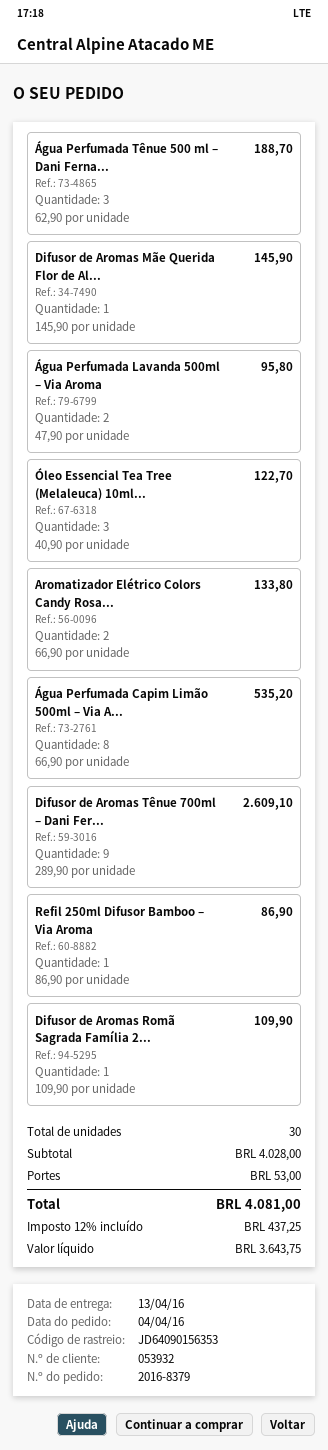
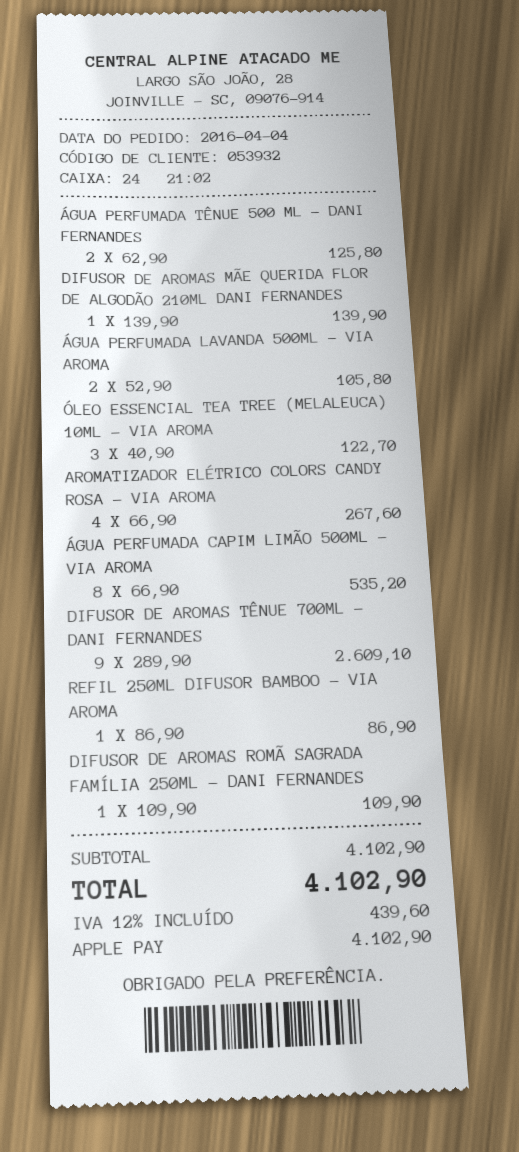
Água Perfumada Tênue 500 ml – Dani Ferna...: 3 x 62.90 = 188.70 -> 2 x 62.90 = 125.80
Difusor de Aromas Mãe Querida Flor de Al...: 1 x 145.90 = 145.90 -> 1 x 139.90 = 139.90
Água Perfumada Lavanda 500ml – Via Aroma: 2 x 47.90 = 95.80 -> 2 x 52.90 = 105.80
Aromatizador Elétrico Colors Candy Rosa...: 2 x 66.90 = 133.80 -> 4 x 66.90 = 267.60
subtotal: 4028.00 -> 4102.90
shipping: 53.00 -> none
tax: 12% = 437.25 -> 12% = 439.60
total: 4081.00 -> 4102.90

